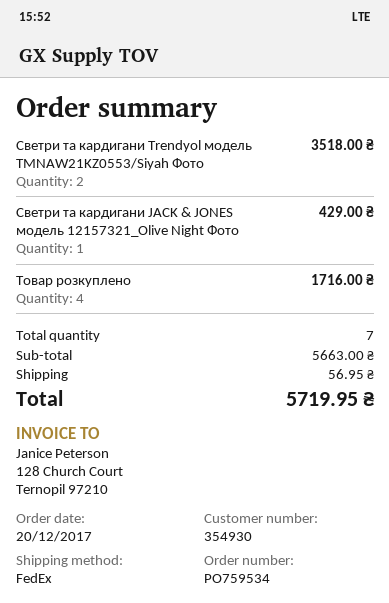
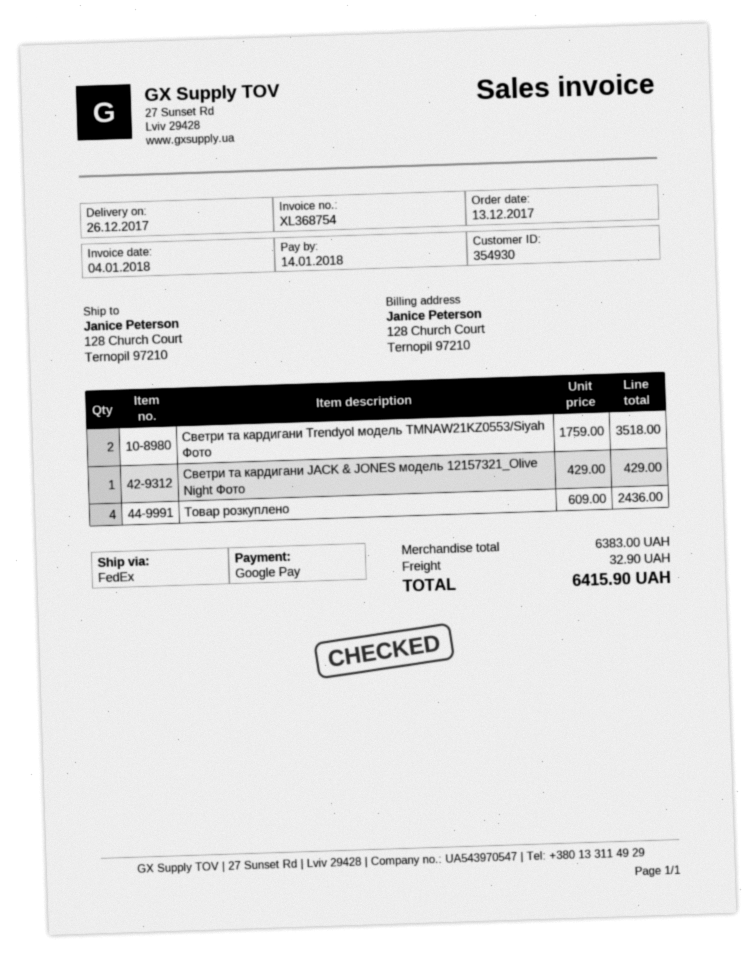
order date: 2017-12-20 -> 2017-12-13
Товар розкуплено: 4 for 1716.00 -> 4 for 2436.00
subtotal: 5663.00 -> 6383.00
shipping: 56.95 -> 32.90
total: 5719.95 -> 6415.90

